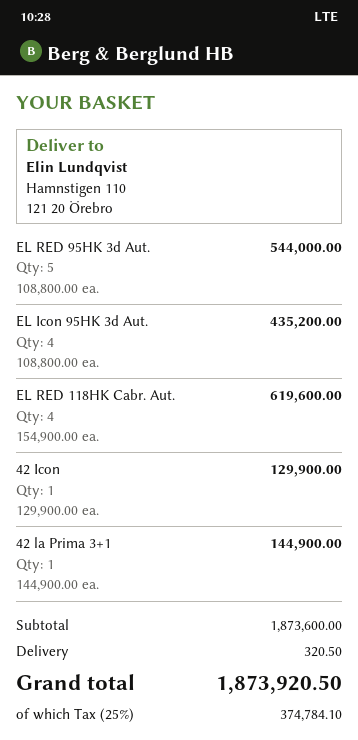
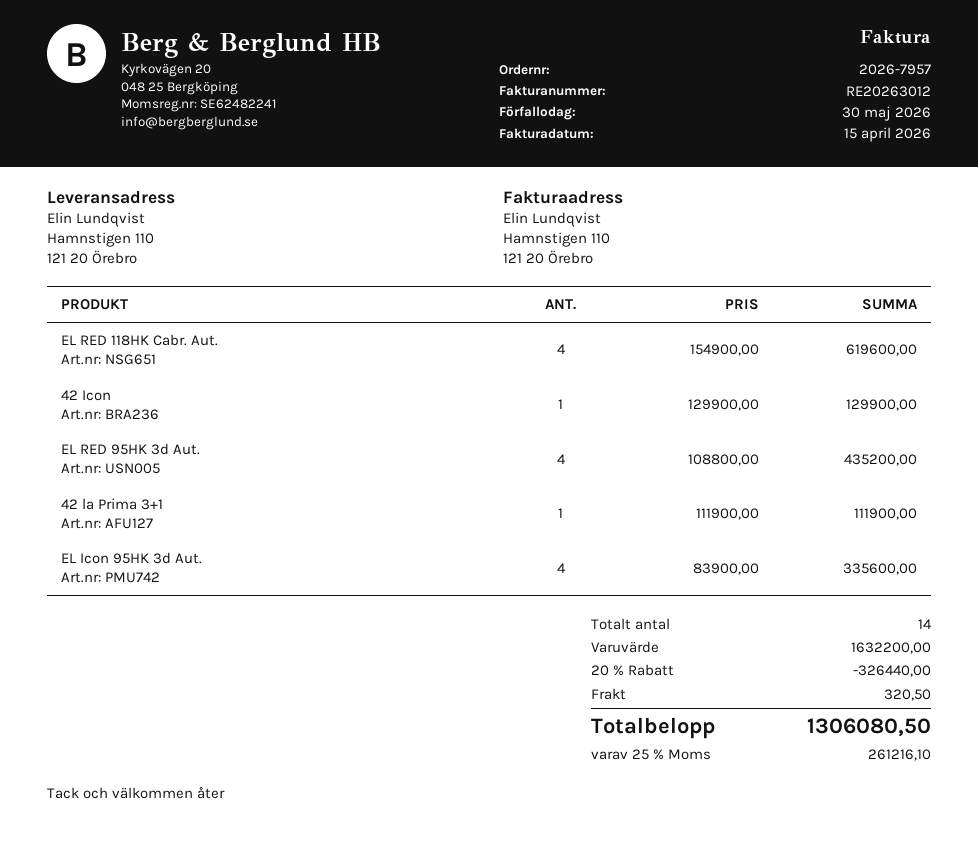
EL RED 95HK 3d Aut.: 5 x 108800.00 = 544000.00 -> 4 x 108800.00 = 435200.00
EL Icon 95HK 3d Aut.: 4 x 108800.00 = 435200.00 -> 4 x 83900.00 = 335600.00
42 la Prima 3+1: 1 x 144900.00 = 144900.00 -> 1 x 111900.00 = 111900.00
subtotal: 1873600.00 -> 1632200.00
discount: none -> 20% = 326440.00
tax: 25% = 374784.10 -> 25% = 261216.10
total: 1873920.50 -> 1306080.50

